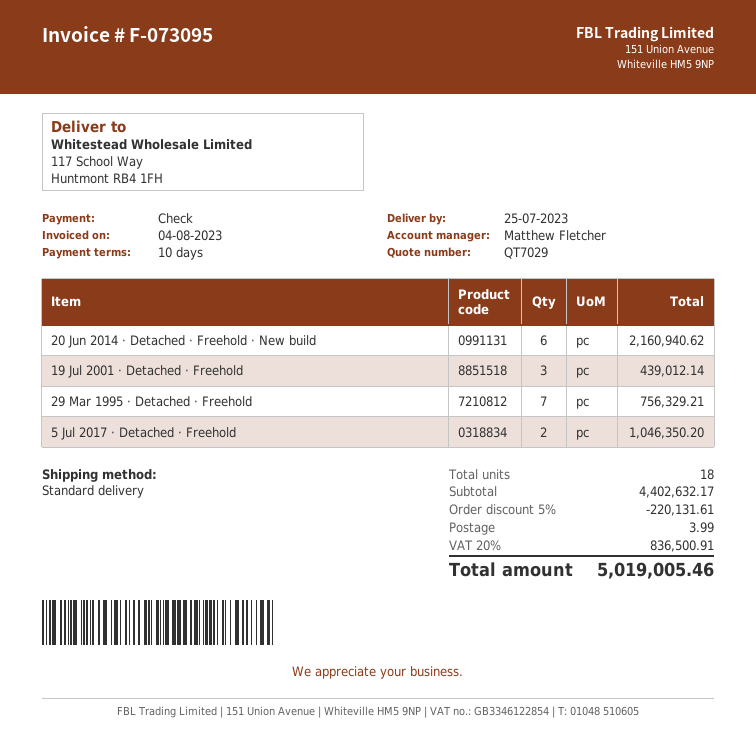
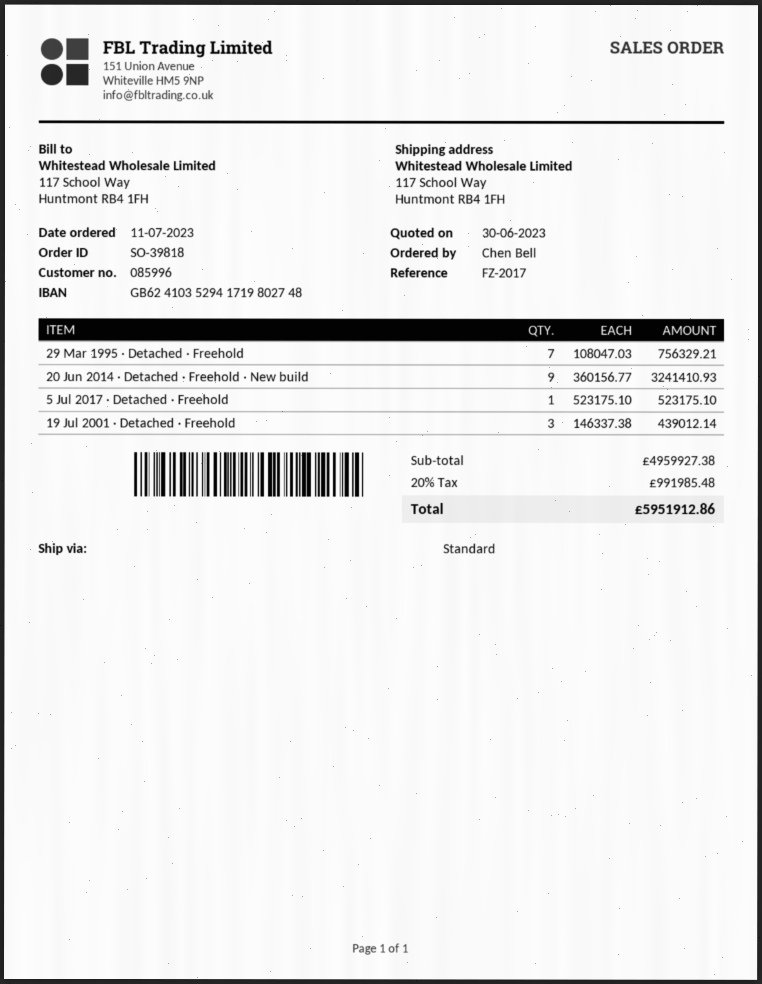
20 Jun 2014 · Detached · Freehold · New build: 6 for 2160940.62 -> 9 for 3241410.93
5 Jul 2017 · Detached · Freehold: 2 for 1046350.20 -> 1 for 523175.10
subtotal: 4402632.17 -> 4959927.38
discount: 5% = 220131.61 -> none
shipping: 3.99 -> none
tax: 20% = 836500.91 -> 20% = 991985.48
total: 5019005.46 -> 5951912.86

